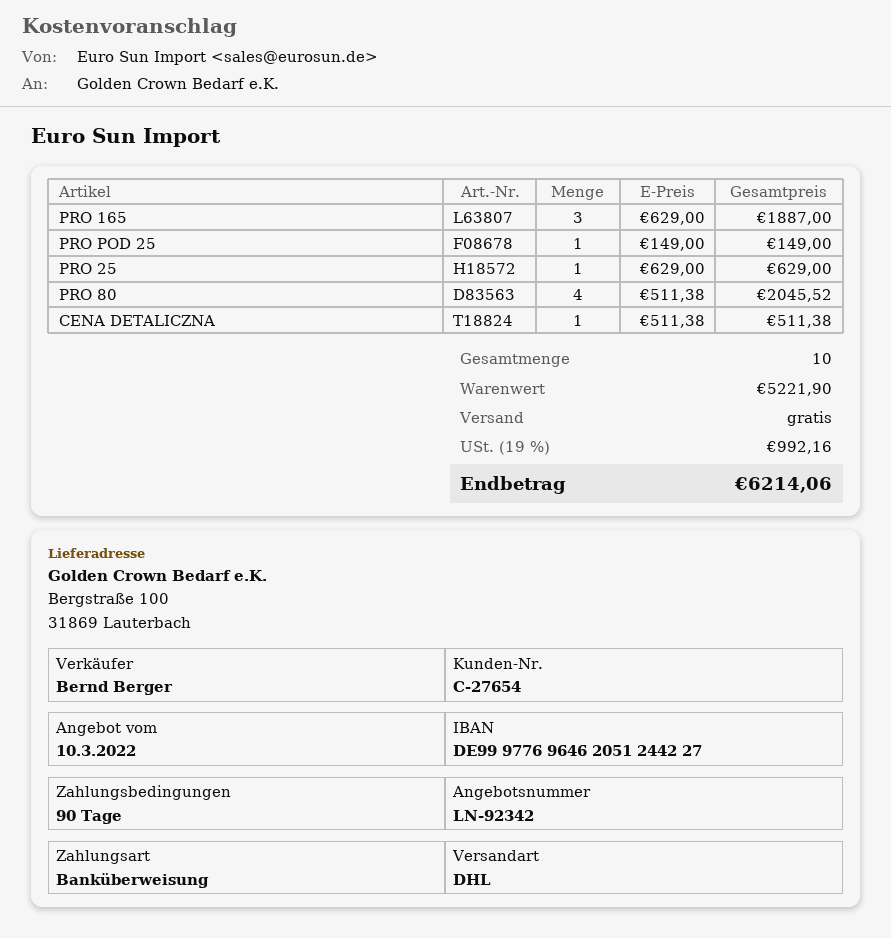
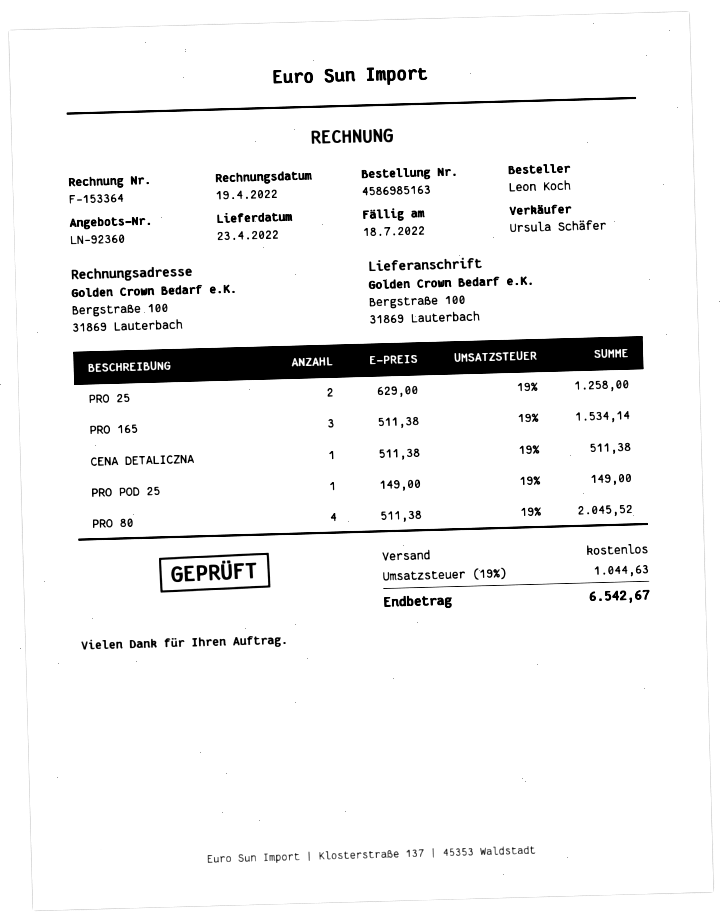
quote number: LN-92342 -> LN-92360
sales rep: Bernd Berger -> Ursula Schäfer
PRO 165: 3 x 629.00 = 1887.00 -> 3 x 511.38 = 1534.14
PRO 25: 1 x 629.00 = 629.00 -> 2 x 629.00 = 1258.00
tax: 19% = 992.16 -> 19% = 1044.63
total: 6214.06 -> 6542.67

